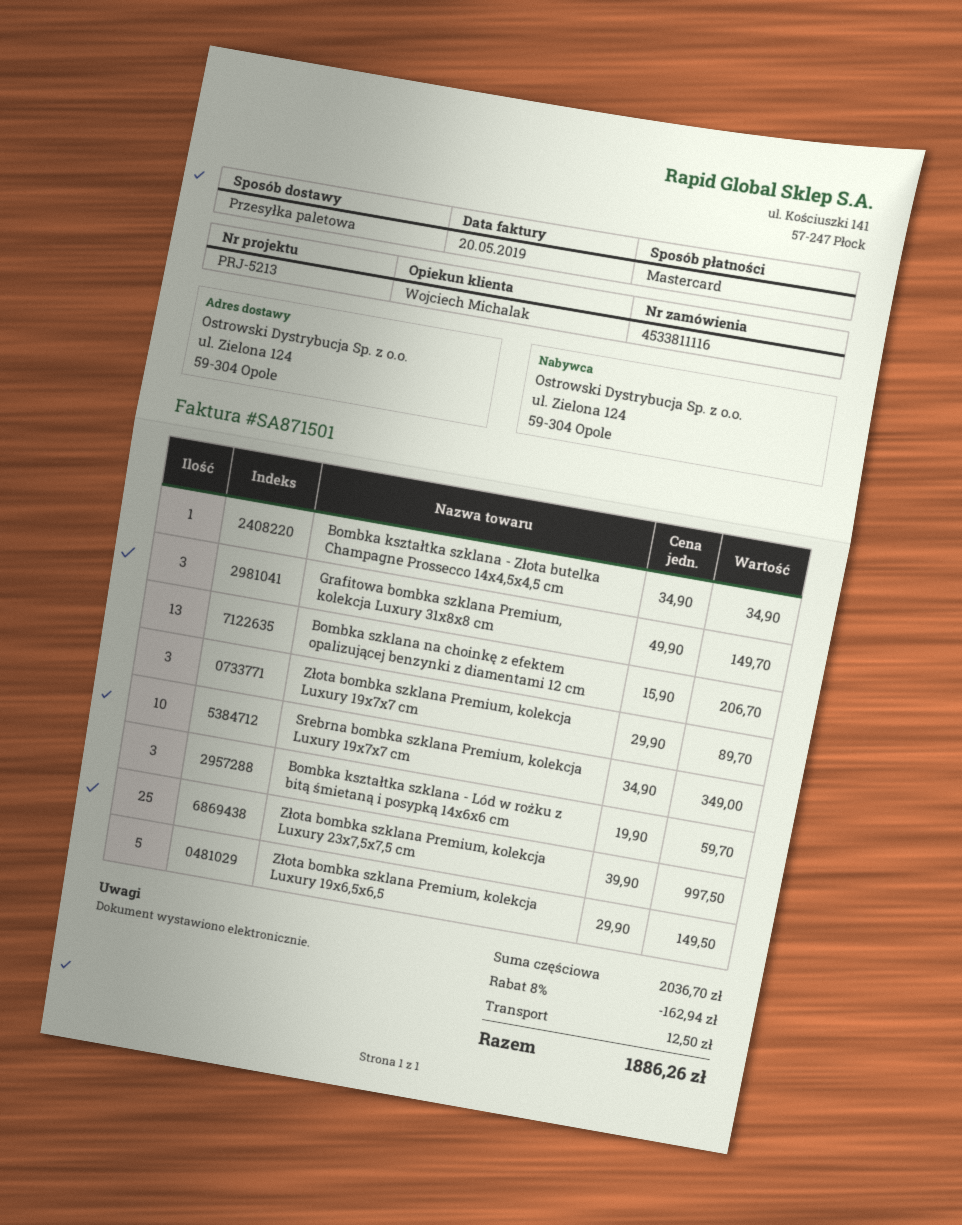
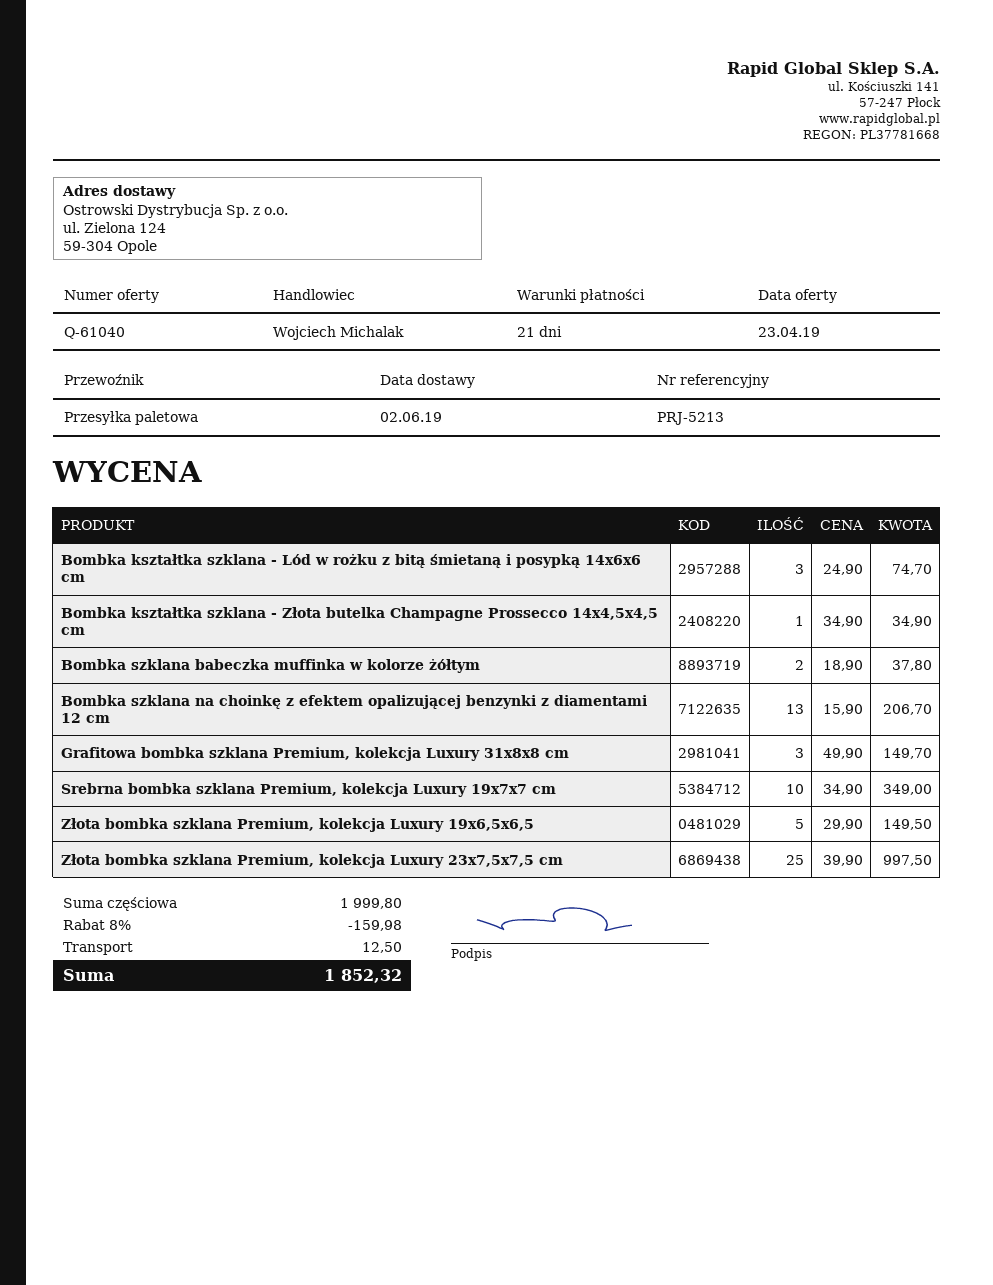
Złota bombka szklana Premium, kolekcja Luxury 19x7x7 cm: 3 x 29.90 = 89.70 -> none
Bombka kształtka szklana - Lód w rożku z bitą śmietaną i posypką 14x6x6 cm: 3 x 19.90 = 59.70 -> 3 x 24.90 = 74.70
Bombka szklana babeczka muffinka w kolorze żółtym: none -> 2 x 18.90 = 37.80
subtotal: 2036.70 -> 1999.80
discount: 8% = 162.94 -> 8% = 159.98
total: 1886.26 -> 1852.32

